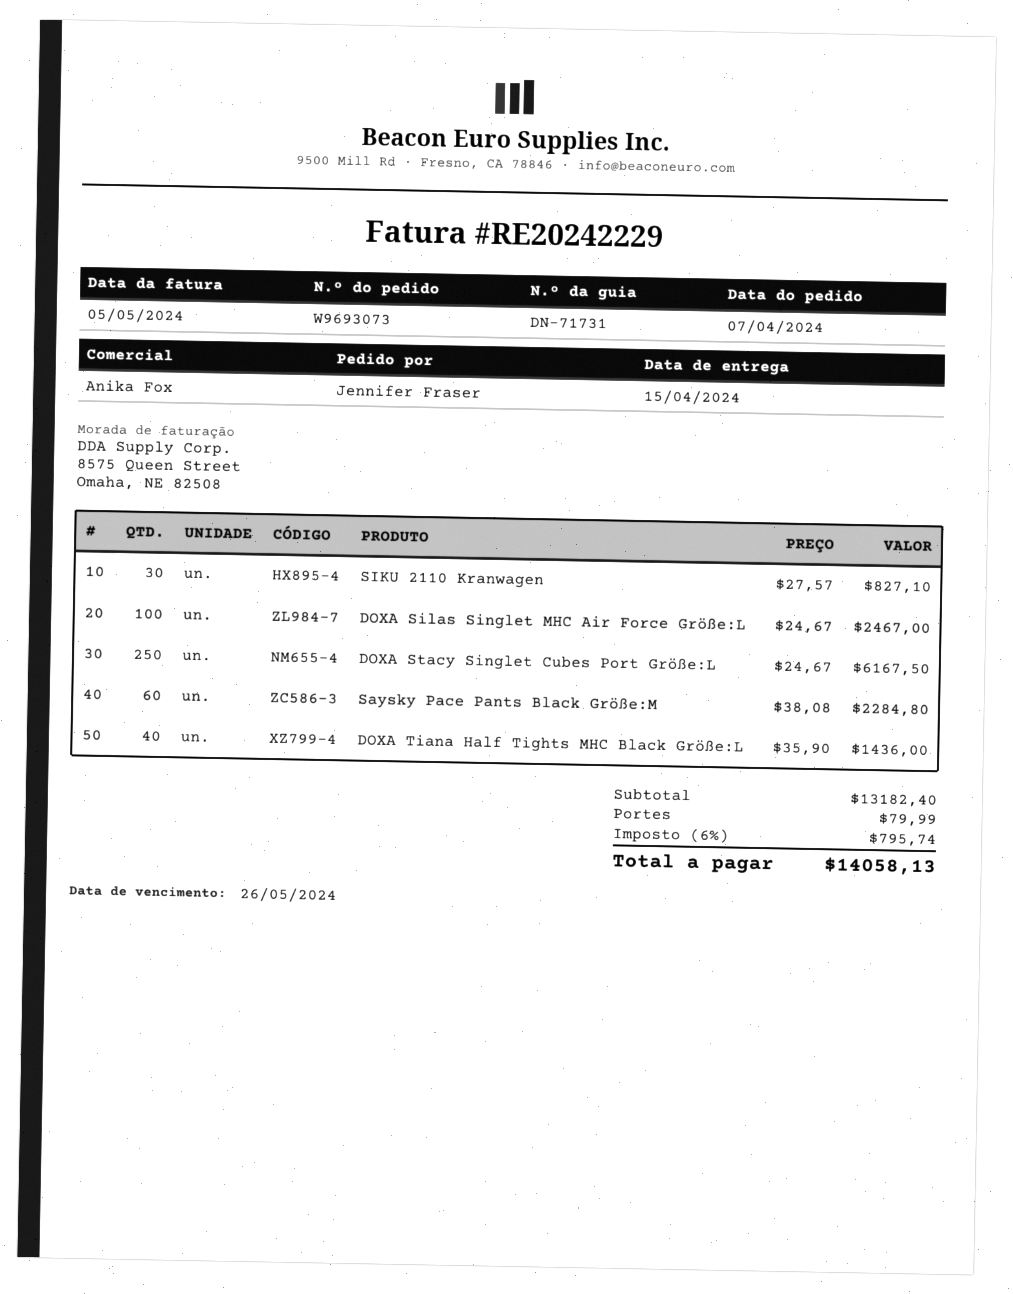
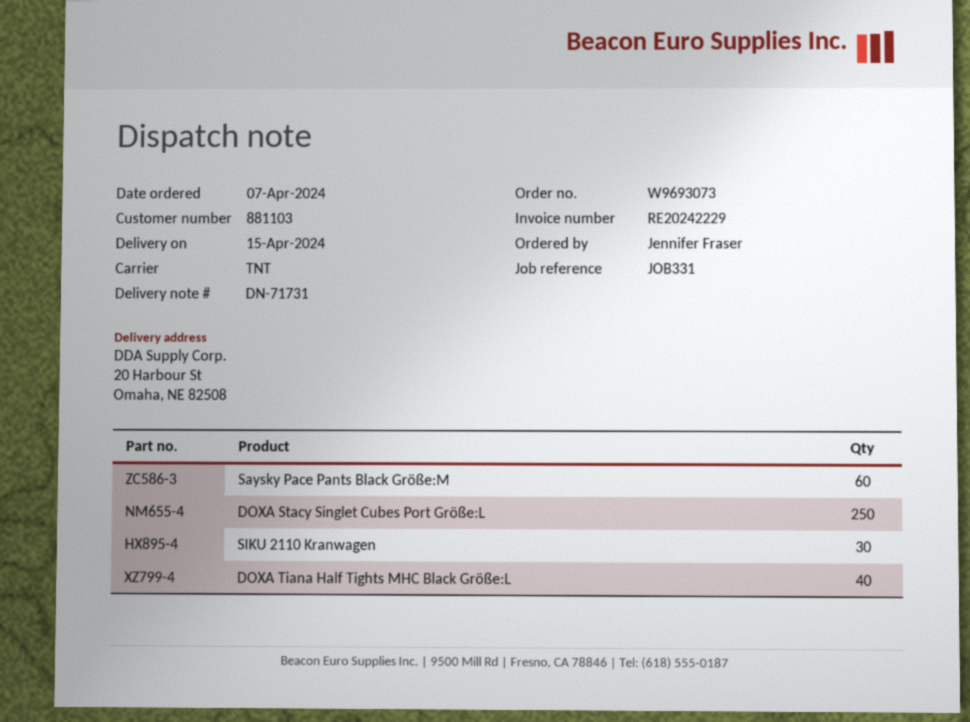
DOXA Silas Singlet MHC Air Force Größe:L: 100 -> none

